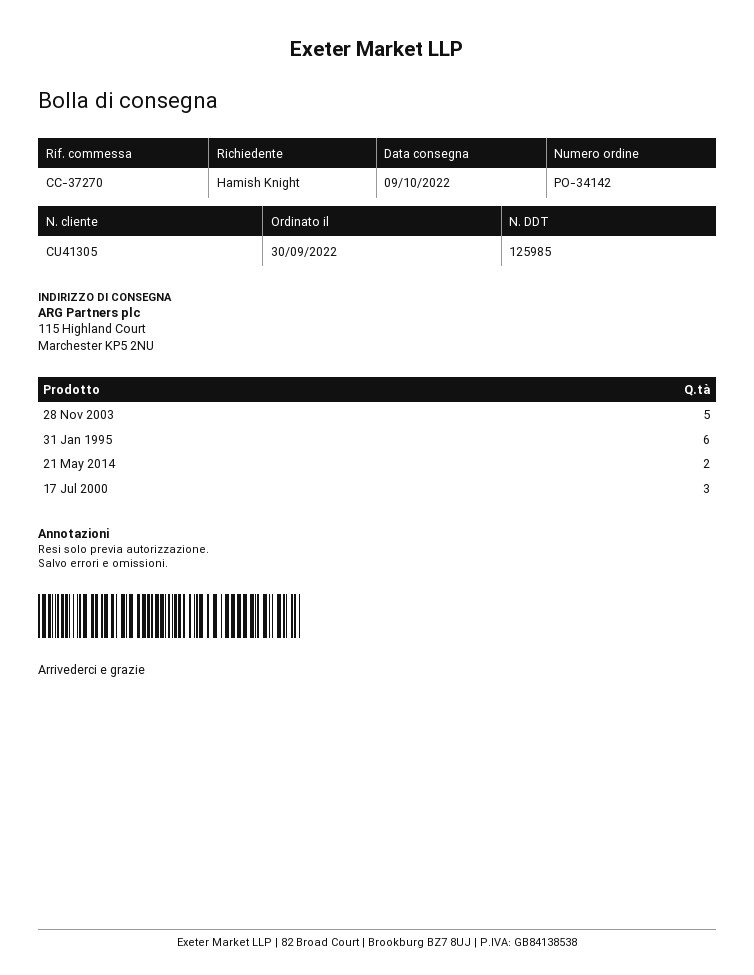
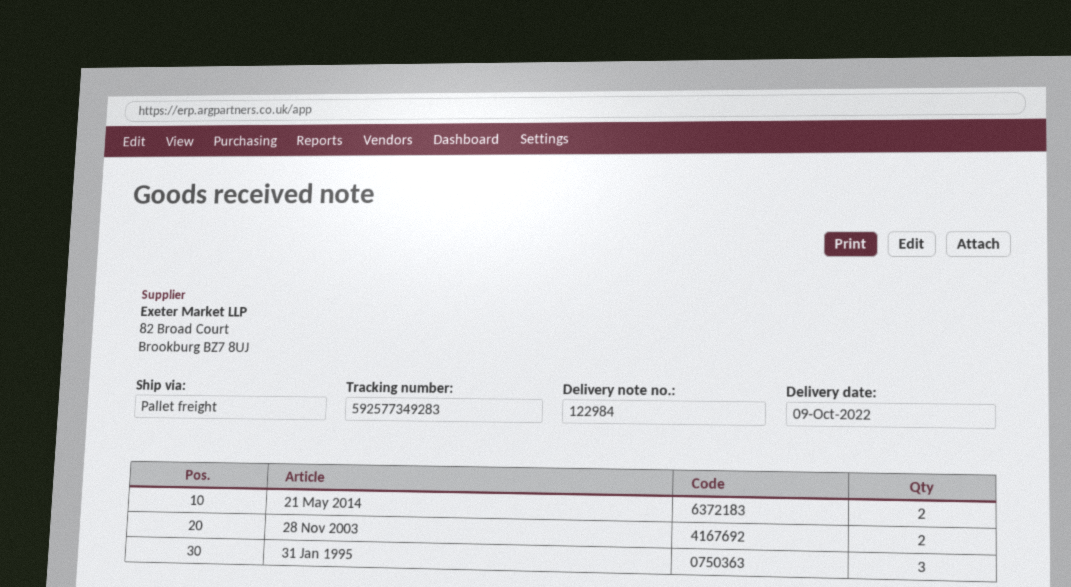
delivery note number: 125985 -> 122984
28 Nov 2003: 5 -> 2
31 Jan 1995: 6 -> 3
17 Jul 2000: 3 -> none

